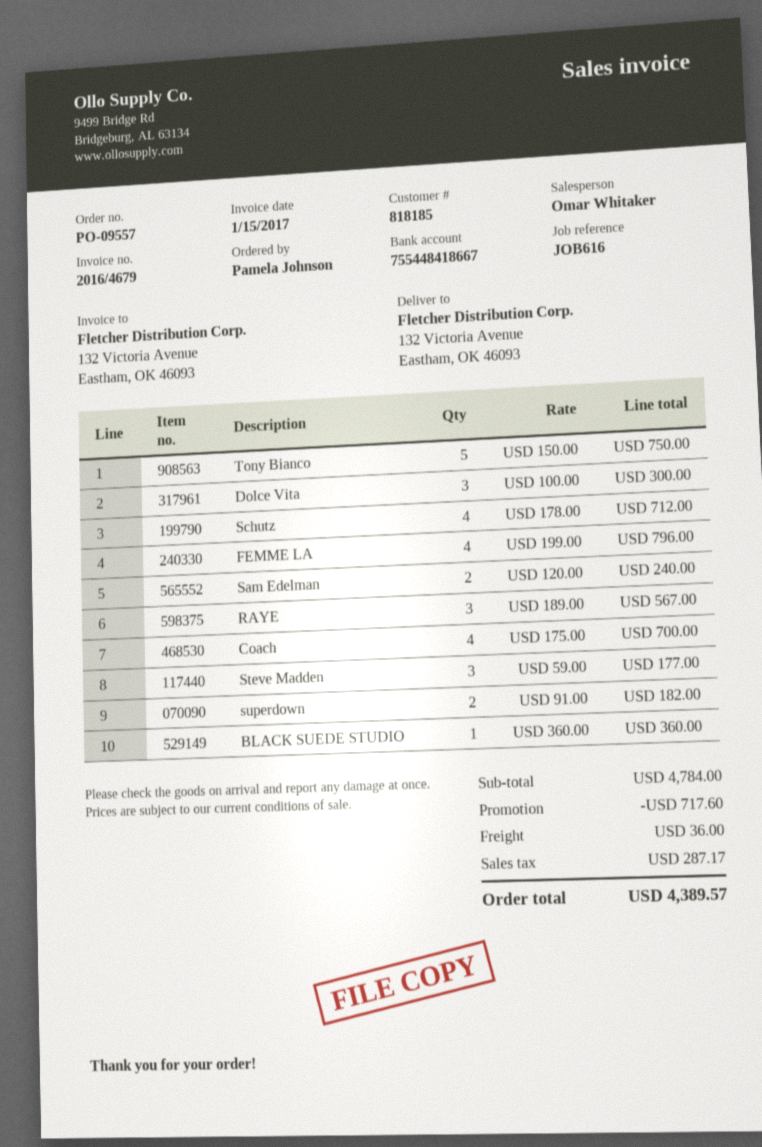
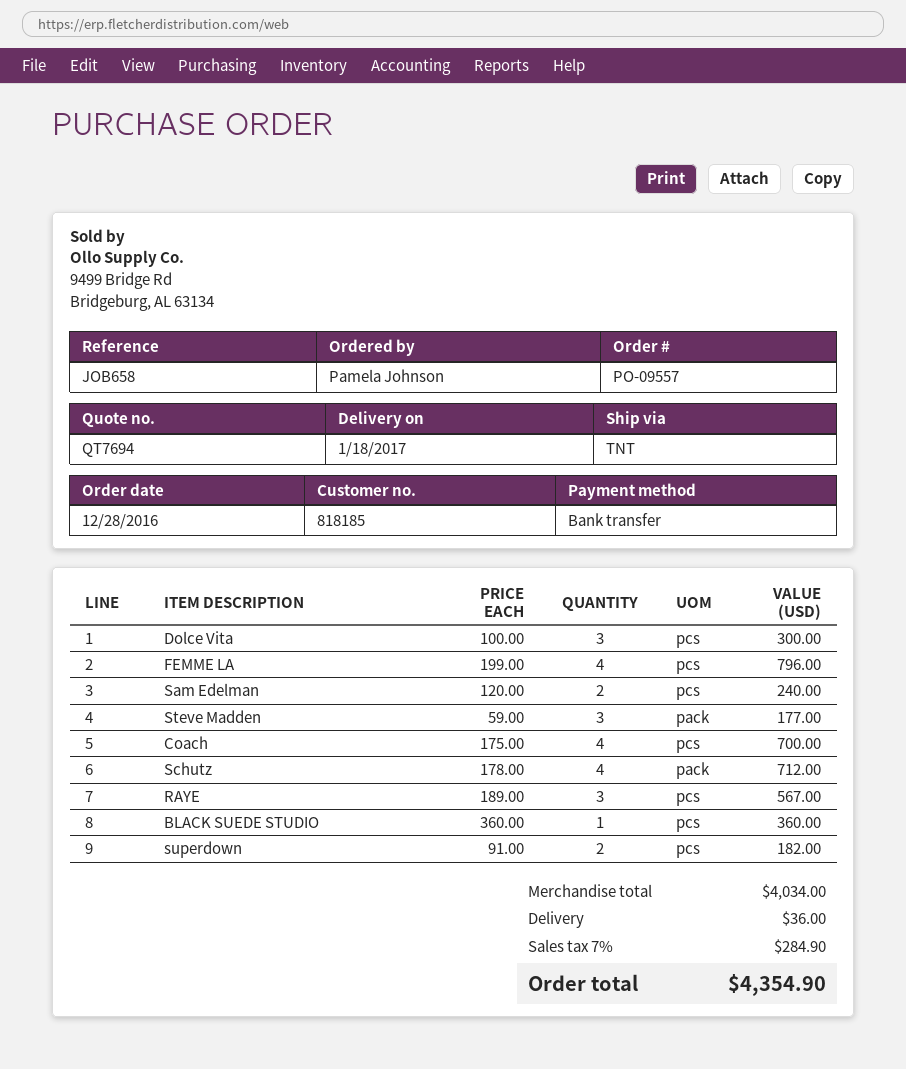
reference: JOB616 -> JOB658
Tony Bianco: 5 x 150.00 = 750.00 -> none
subtotal: 4784.00 -> 4034.00
discount: 717.60 -> none
tax: 287.17 -> 284.90
total: 4389.57 -> 4354.90

